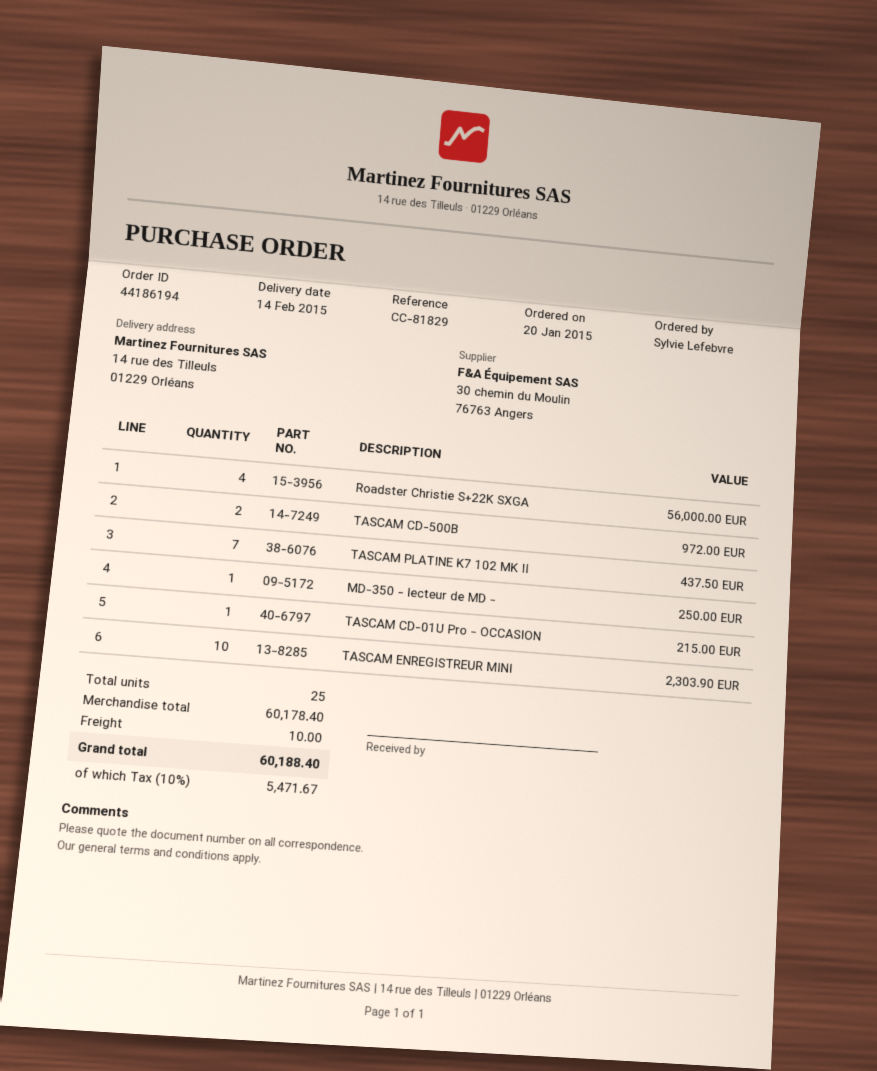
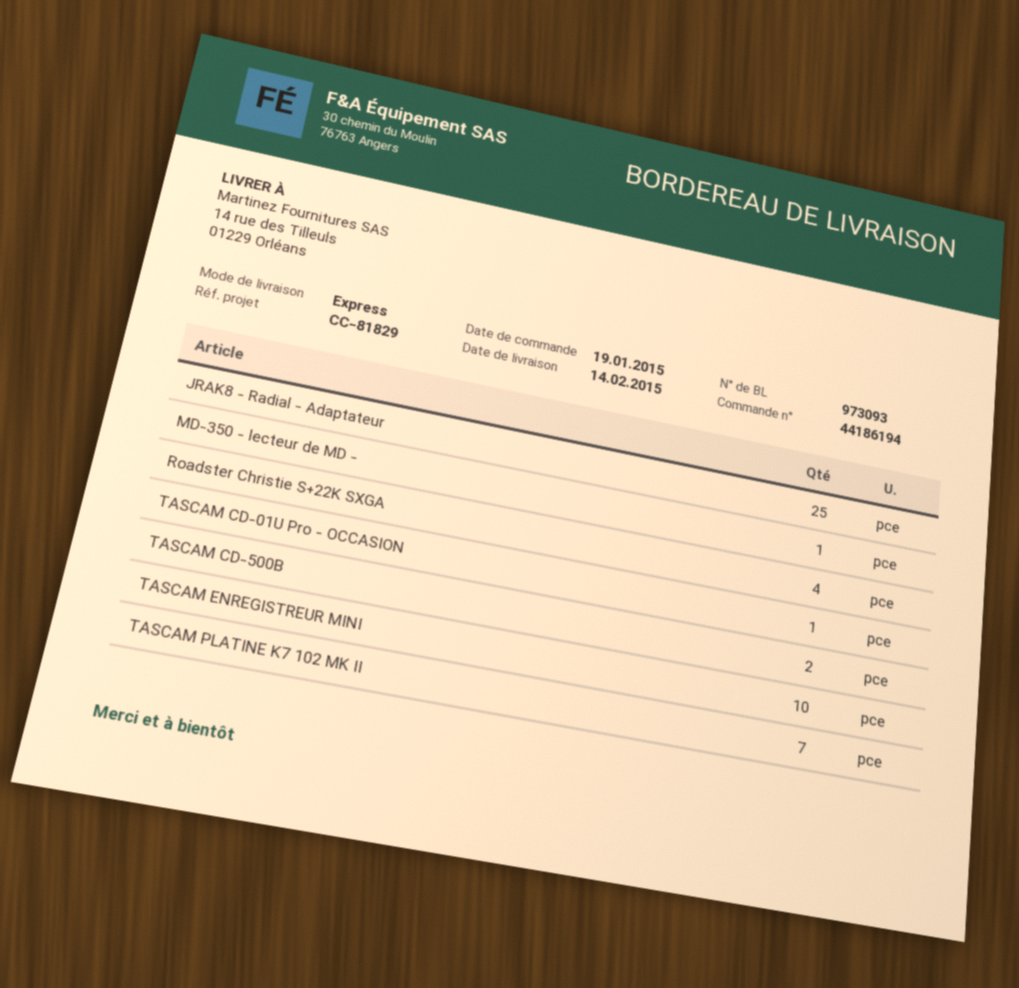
order date: 2015-01-20 -> 2015-01-19
JRAK8 - Radial - Adaptateur: none -> 25

